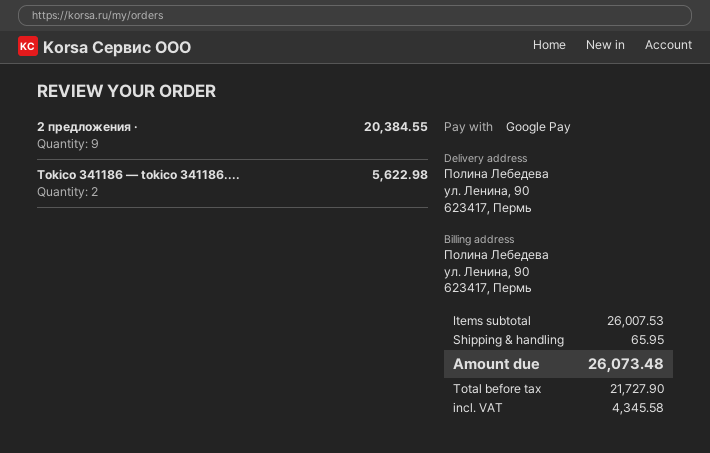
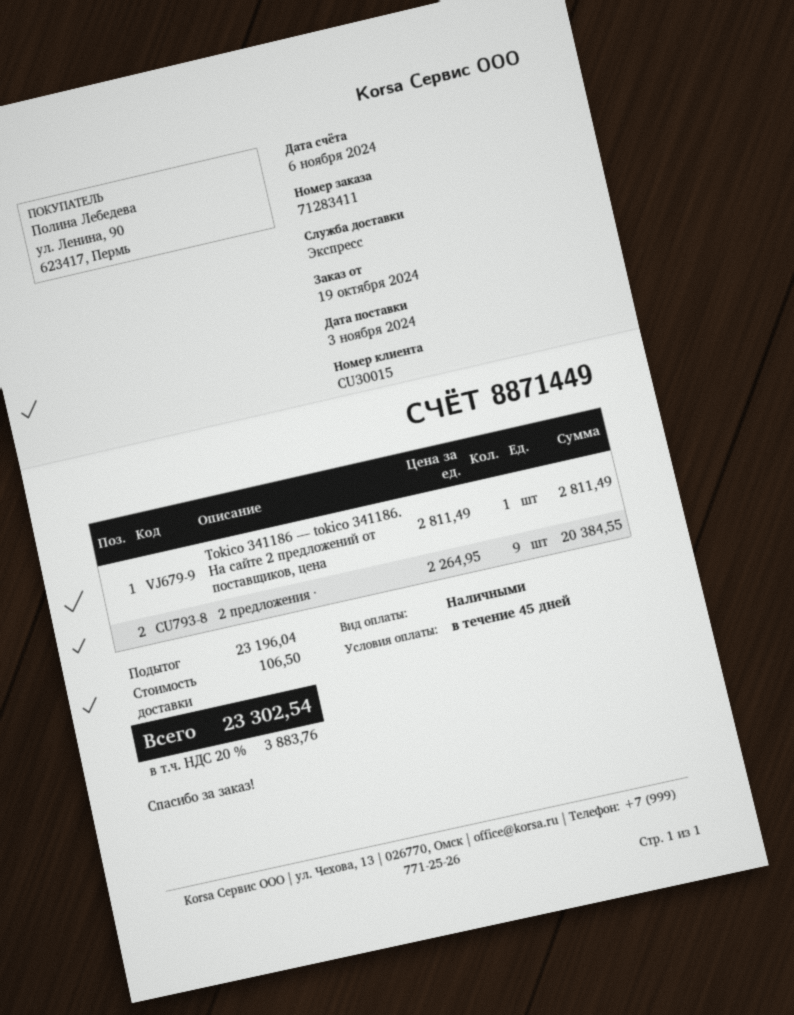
payment method: Google Pay -> cash
Tokico 341186 — tokico 341186....: 2 for 5622.98 -> 1 for 2811.49
subtotal: 26007.53 -> 23196.04
shipping: 65.95 -> 106.50
tax: 4345.58 -> 3883.76
total: 26073.48 -> 23302.54

